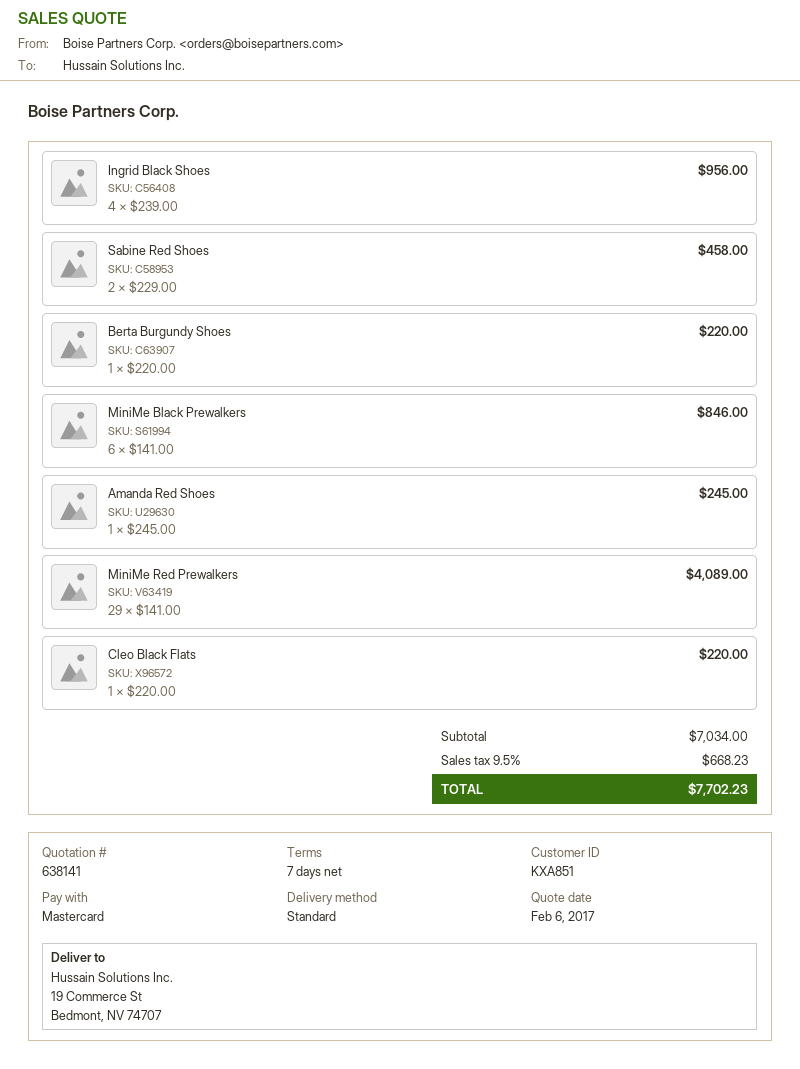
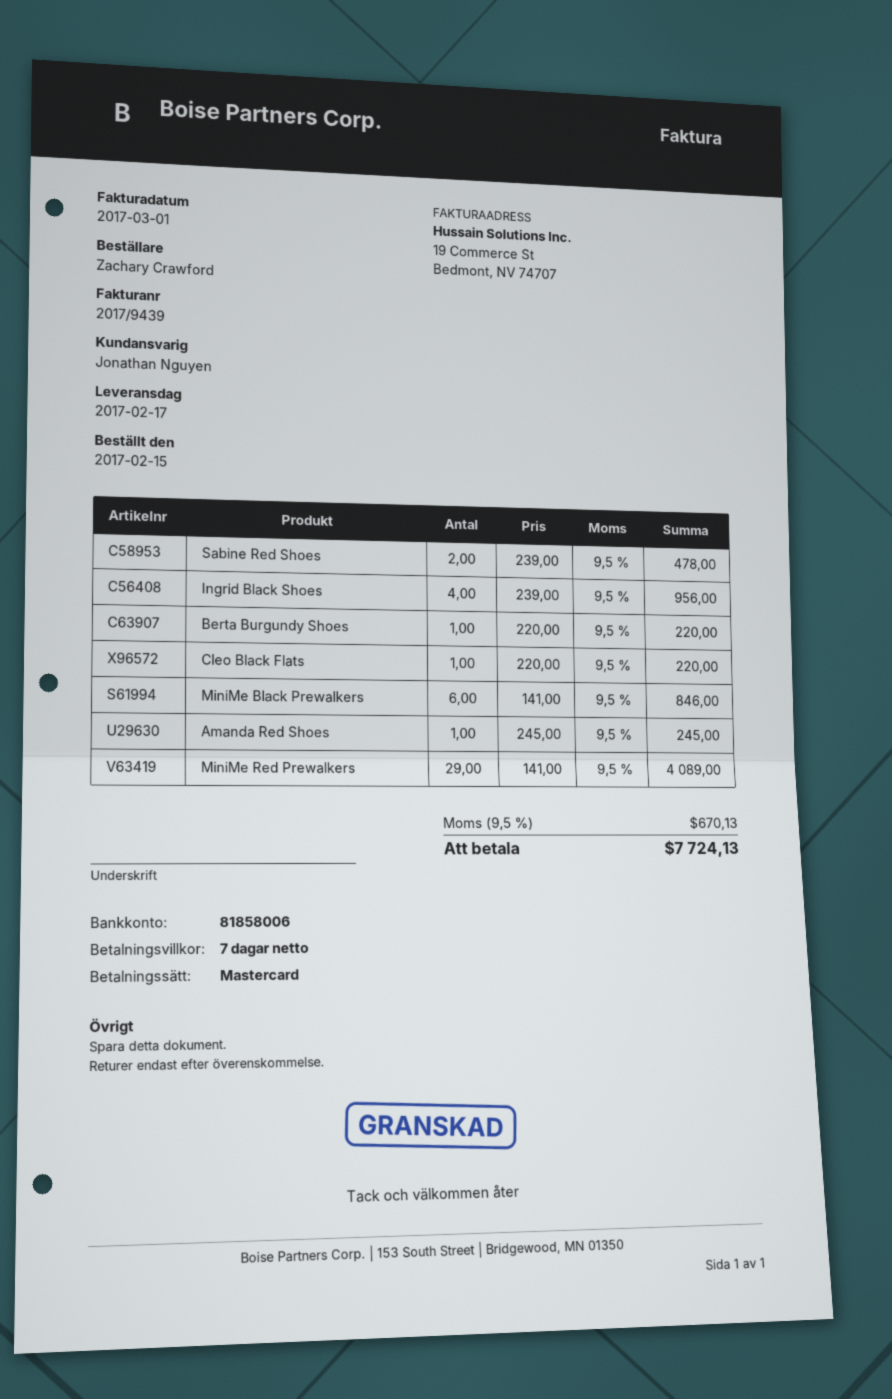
Sabine Red Shoes: 2 x 229.00 = 458.00 -> 2 x 239.00 = 478.00
tax: 9.5% = 668.23 -> 9.5% = 670.13
total: 7702.23 -> 7724.13

